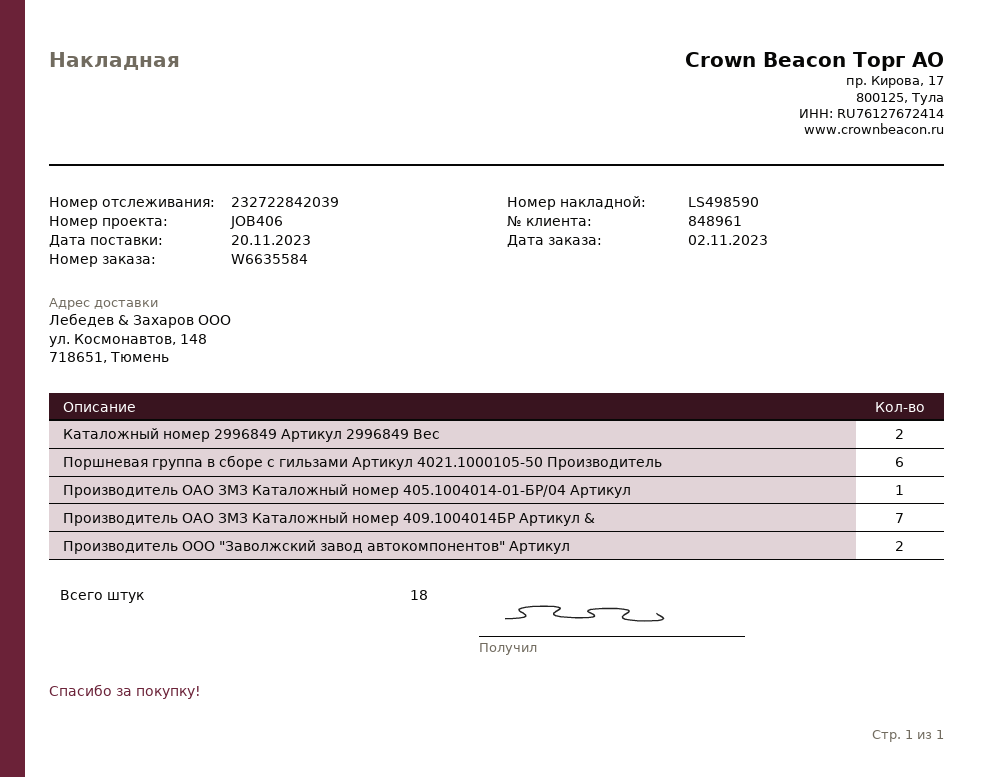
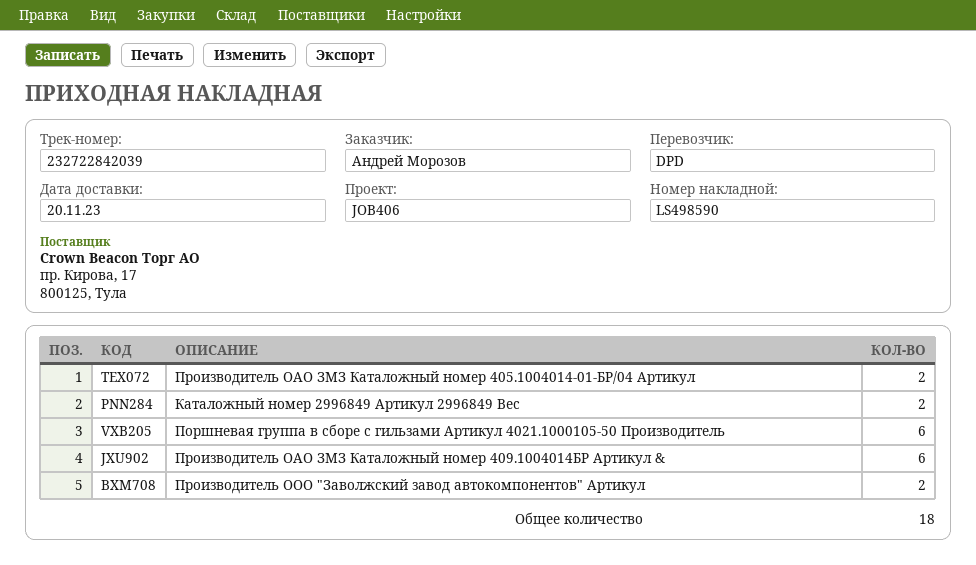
Производитель ОАО ЗМЗ Каталожный номер 405.1004014-01-БР/04 Артикул: 1 -> 2
Производитель ОАО ЗМЗ Каталожный номер 409.1004014БР Артикул &: 7 -> 6

